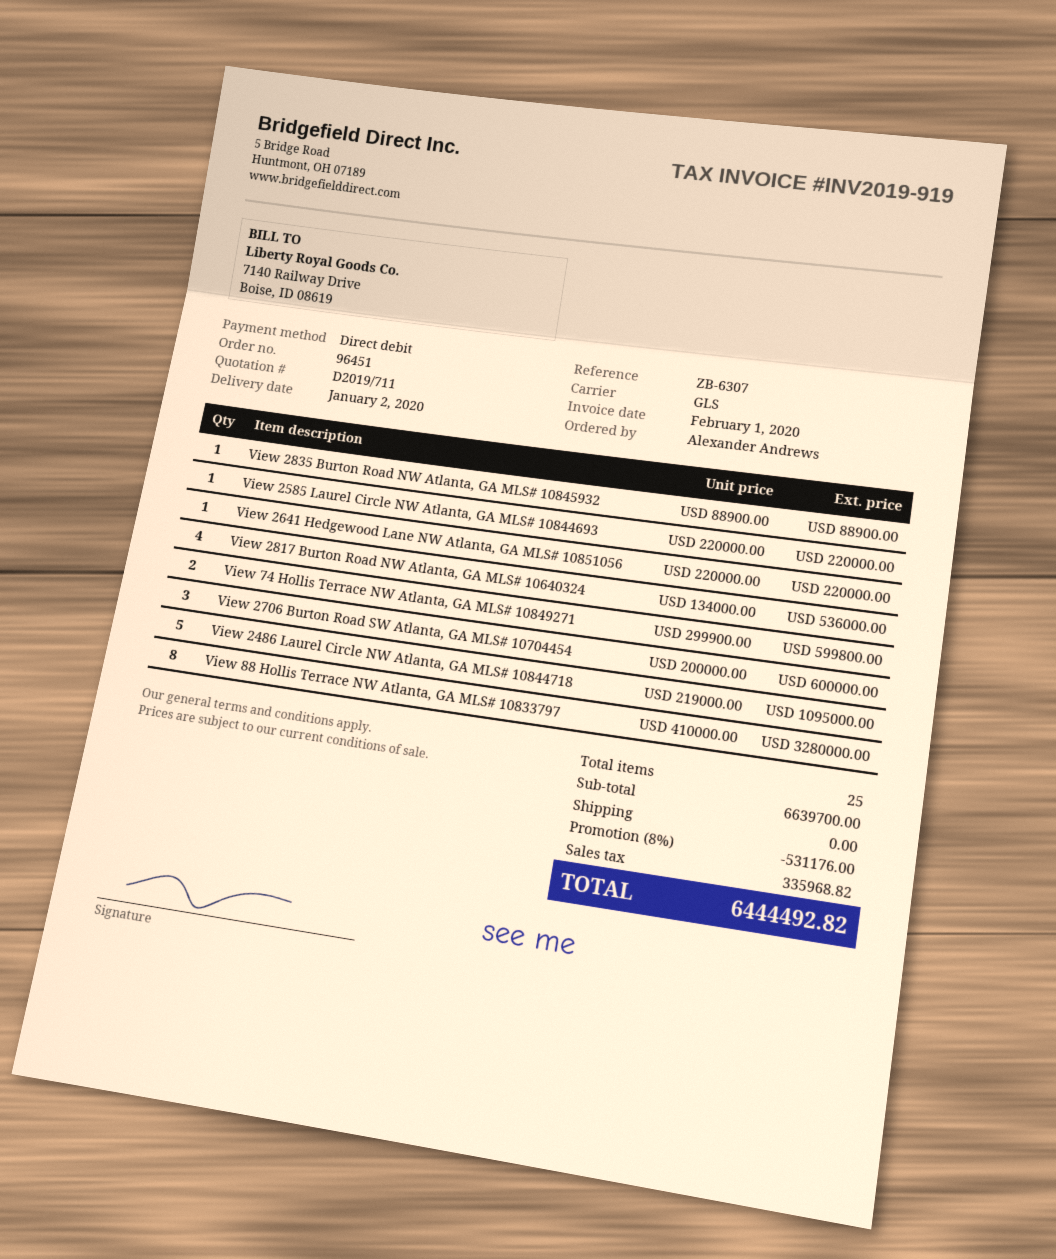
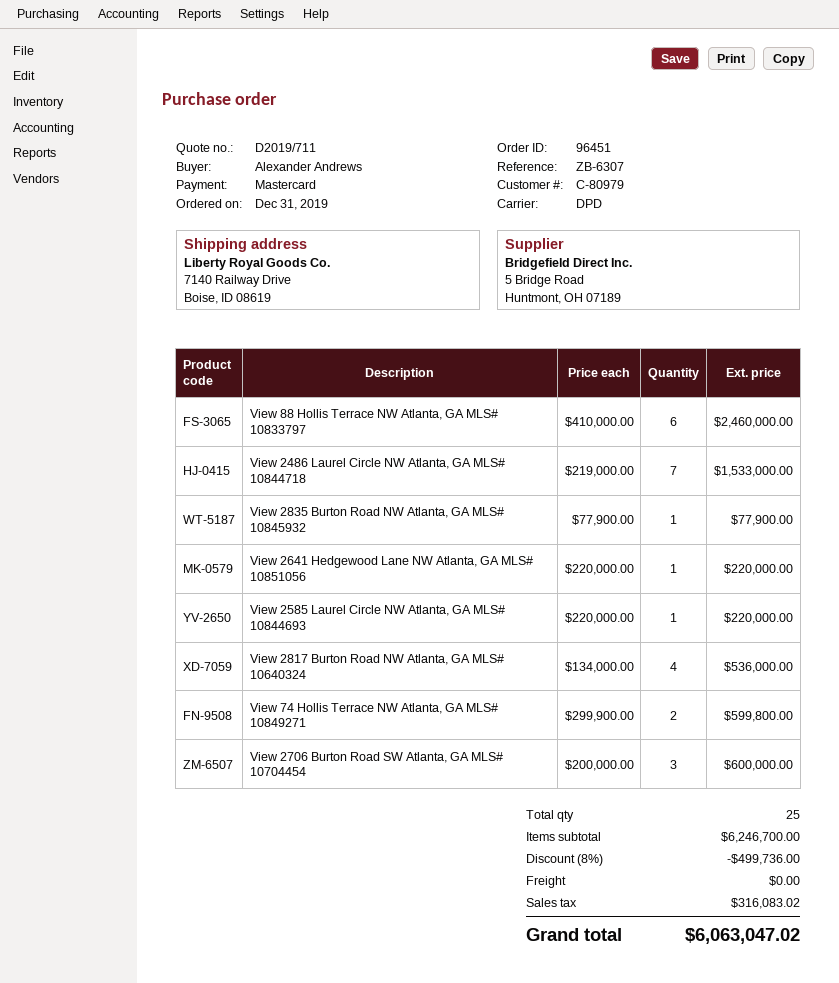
payment method: direct debit -> Mastercard
shipping method: GLS -> DPD
View 2835 Burton Road NW Atlanta, GA MLS# 10845932: 1 x 88900.00 = 88900.00 -> 1 x 77900.00 = 77900.00
View 2486 Laurel Circle NW Atlanta, GA MLS# 10844718: 5 x 219000.00 = 1095000.00 -> 7 x 219000.00 = 1533000.00
View 88 Hollis Terrace NW Atlanta, GA MLS# 10833797: 8 x 410000.00 = 3280000.00 -> 6 x 410000.00 = 2460000.00
subtotal: 6639700.00 -> 6246700.00
discount: 8% = 531176.00 -> 8% = 499736.00
tax: 335968.82 -> 316083.02
total: 6444492.82 -> 6063047.02

